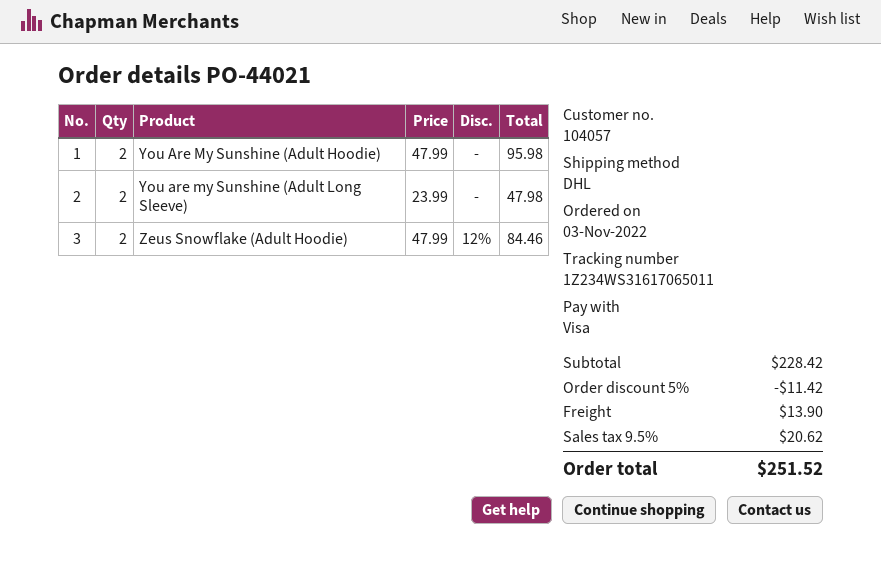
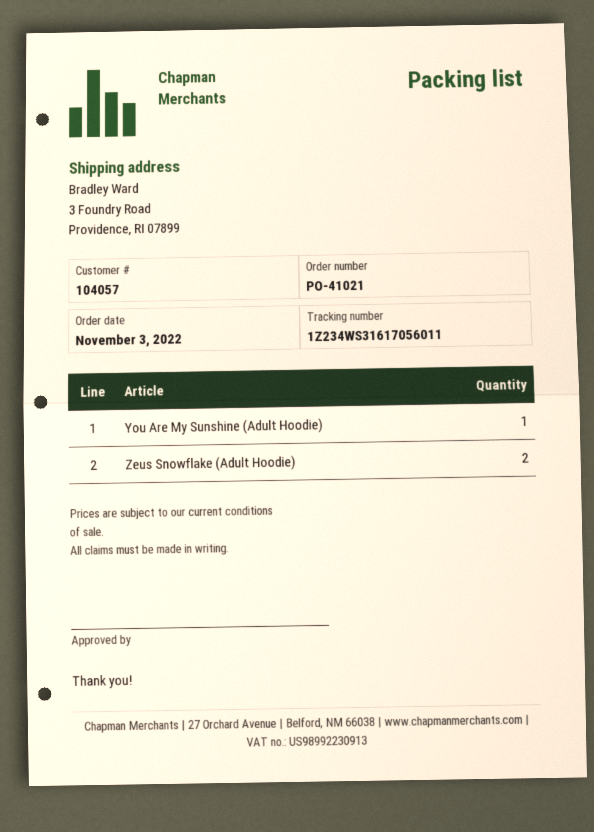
order number: PO-44021 -> PO-41021
tracking number: 1Z234WS31617065011 -> 1Z234WS31617056011
You Are My Sunshine (Adult Hoodie): 2 -> 1
You are my Sunshine (Adult Long Sleeve): 2 -> none

